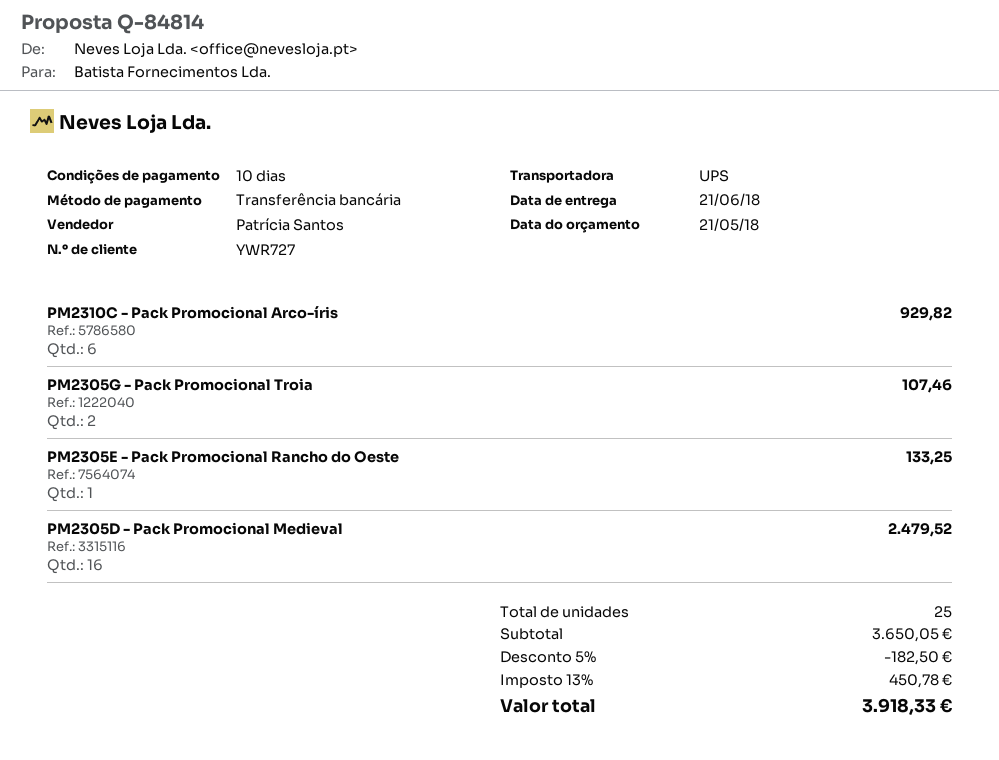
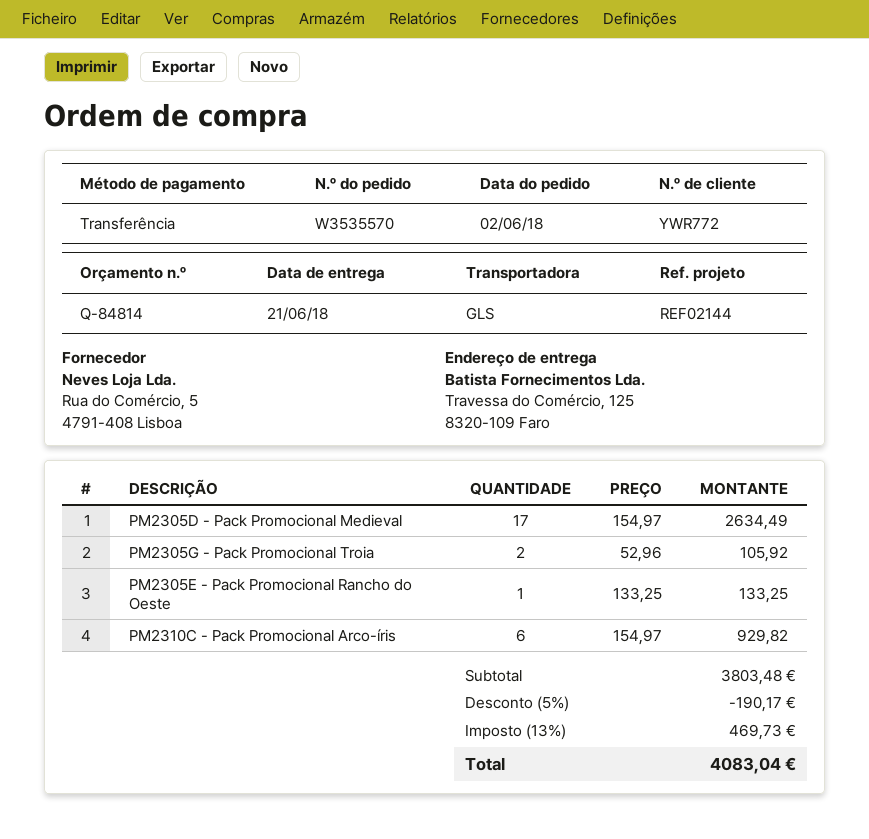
customer number: YWR727 -> YWR772
shipping method: UPS -> GLS
PM2305G - Pack Promocional Troia: 2 for 107.46 -> 2 for 105.92
PM2305D - Pack Promocional Medieval: 16 for 2479.52 -> 17 for 2634.49
subtotal: 3650.05 -> 3803.48
discount: 5% = 182.50 -> 5% = 190.17
tax: 13% = 450.78 -> 13% = 469.73
total: 3918.33 -> 4083.04

